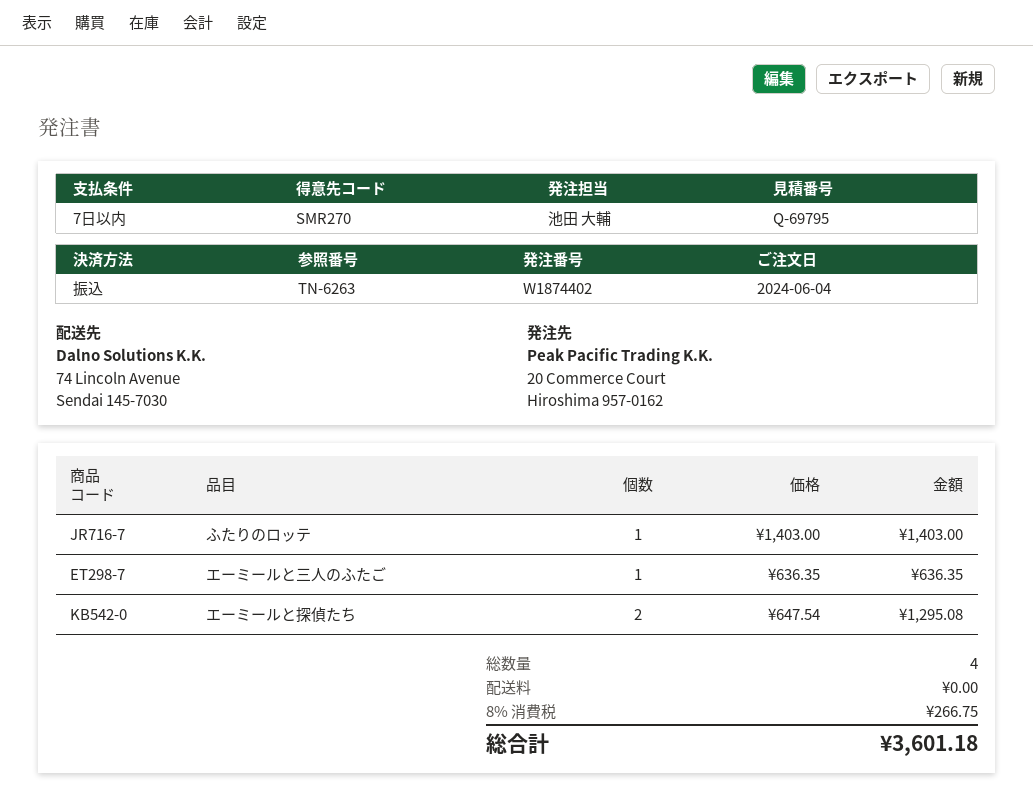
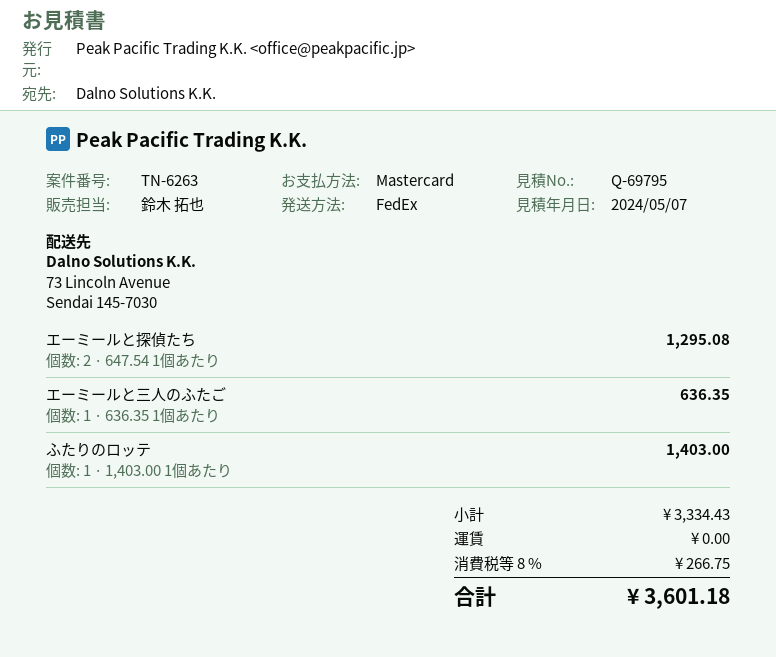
payment method: bank transfer -> Mastercard
ship to: 74 Lincoln Avenue, Sendai 145-7030 -> 73 Lincoln Avenue, Sendai 145-7030

